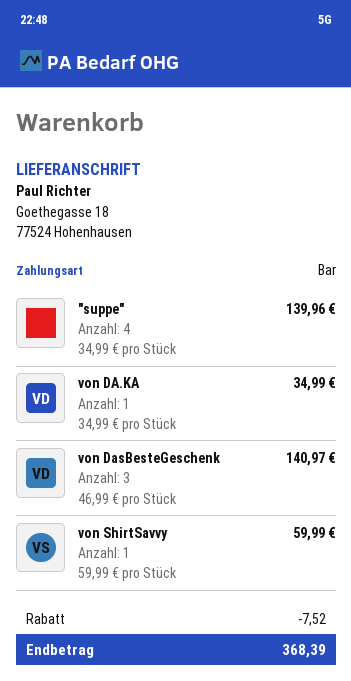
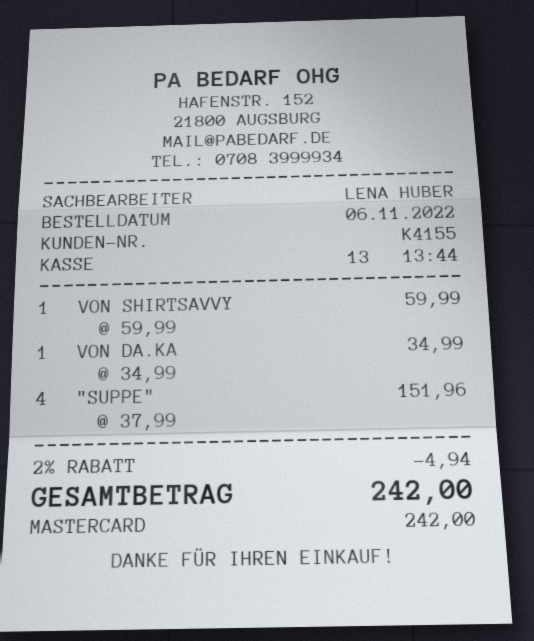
payment method: cash -> Mastercard
"suppe": 4 x 34.99 = 139.96 -> 4 x 37.99 = 151.96
von DasBesteGeschenk: 3 x 46.99 = 140.97 -> none
discount: 7.52 -> 4.94
total: 368.39 -> 242.00

